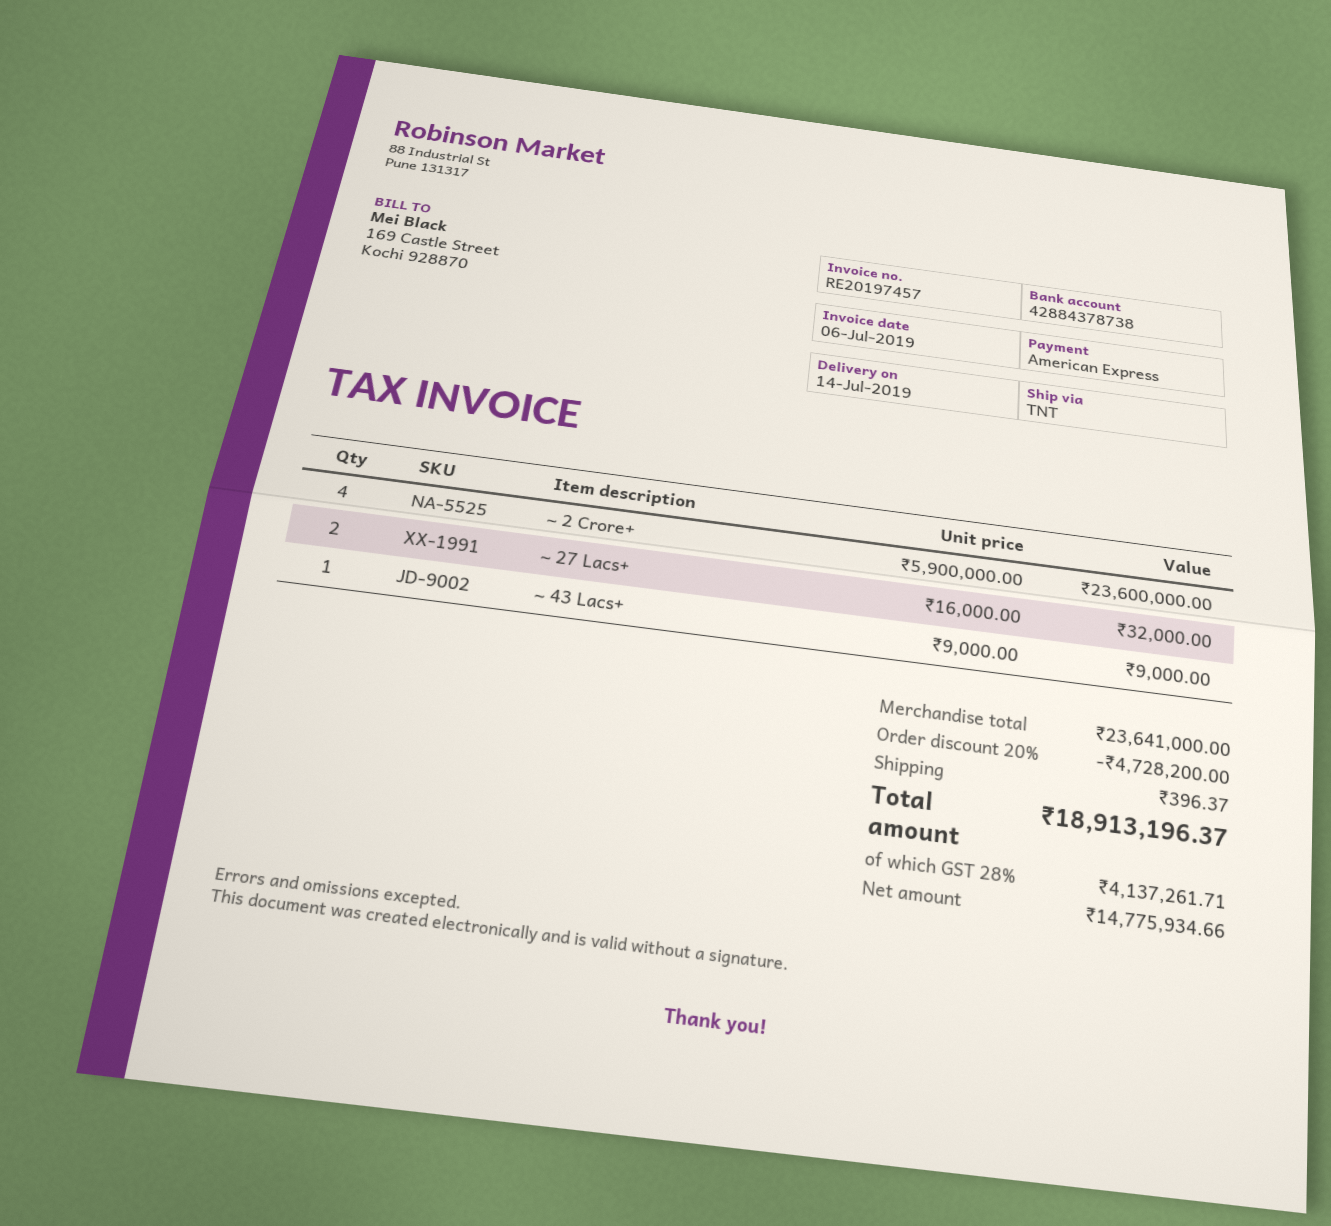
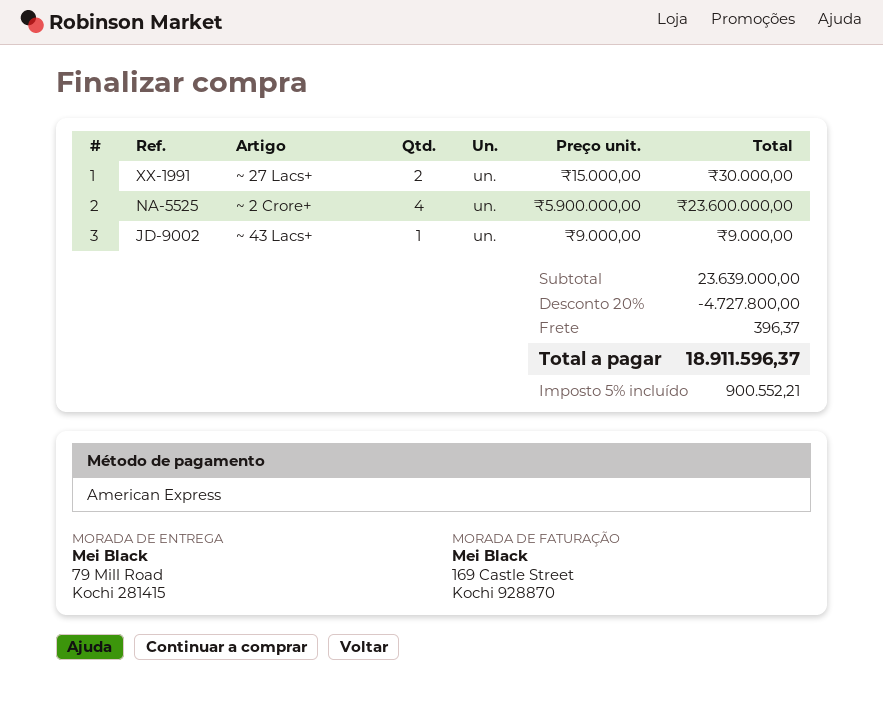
~ 27 Lacs+: 2 x 16000.00 = 32000.00 -> 2 x 15000.00 = 30000.00
subtotal: 23641000.00 -> 23639000.00
discount: 20% = 4728200.00 -> 20% = 4727800.00
tax: 28% = 4137261.71 -> 5% = 900552.21
total: 18913196.37 -> 18911596.37

